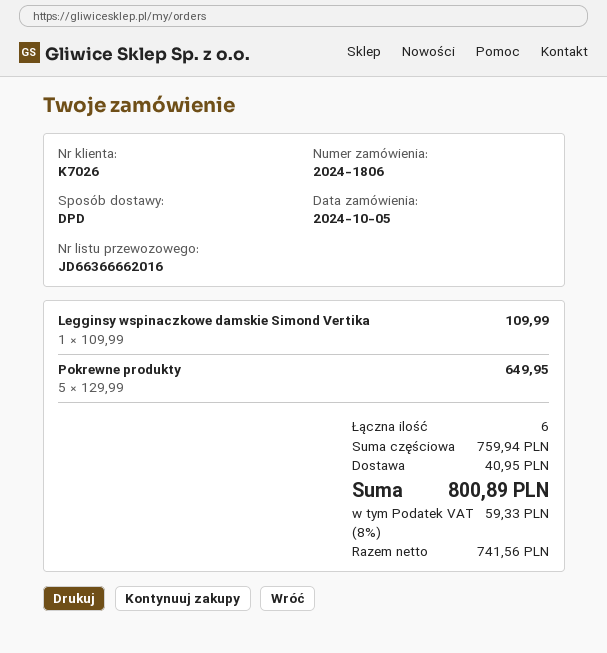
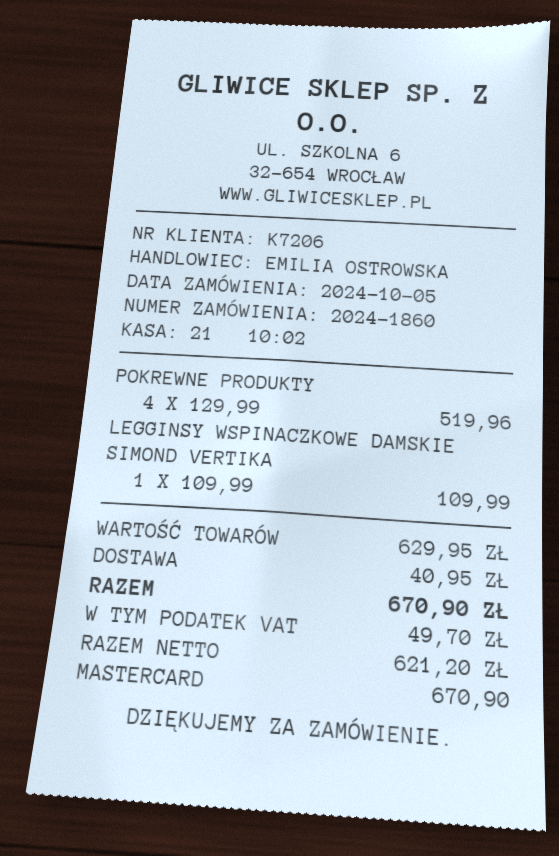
order number: 2024-1806 -> 2024-1860
customer number: K7026 -> K7206
Pokrewne produkty: 5 x 129.99 = 649.95 -> 4 x 129.99 = 519.96
subtotal: 759.94 -> 629.95
net: 741.56 -> 621.20
tax: 59.33 -> 49.70
total: 800.89 -> 670.90

